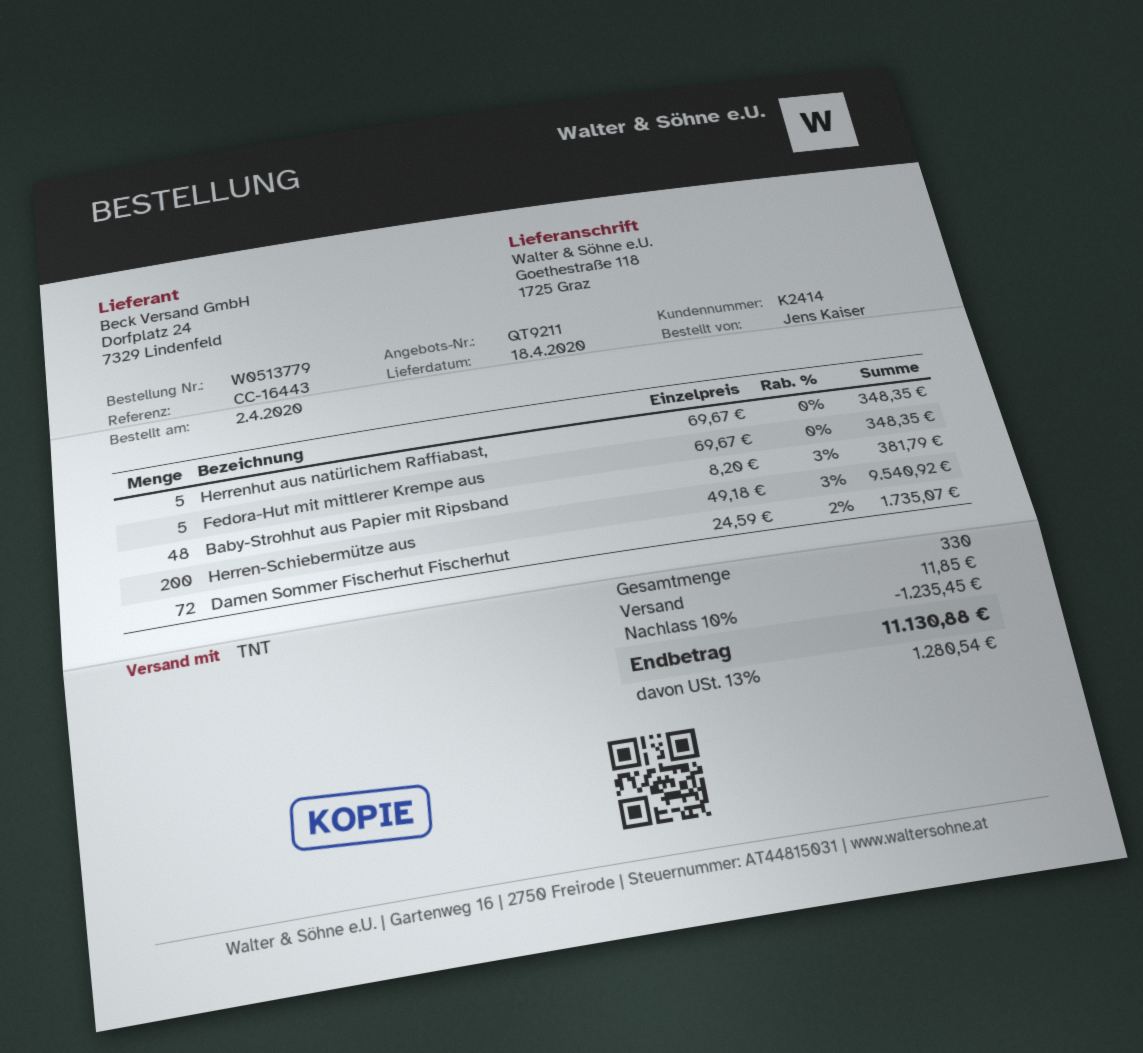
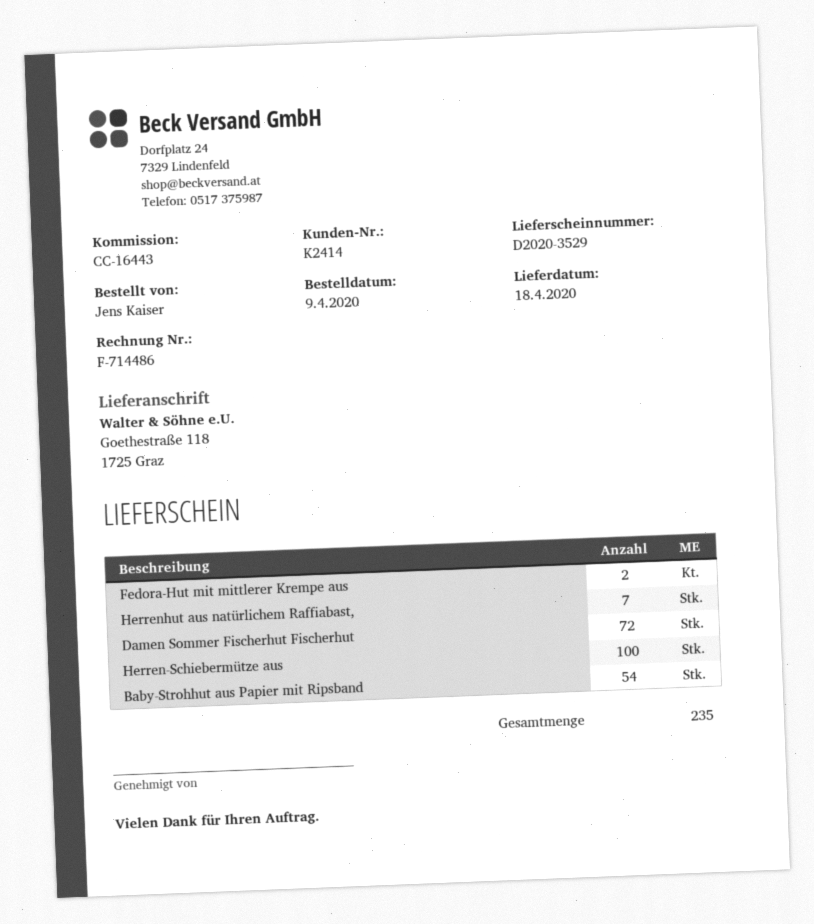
order date: 2020-04-02 -> 2020-04-09
Herrenhut aus natürlichem Raffiabast,: 5 -> 7
Fedora-Hut mit mittlerer Krempe aus: 5 -> 2
Baby-Strohhut aus Papier mit Ripsband: 48 -> 54
Herren-Schiebermütze aus: 200 -> 100
total quantity: 330 -> 235

